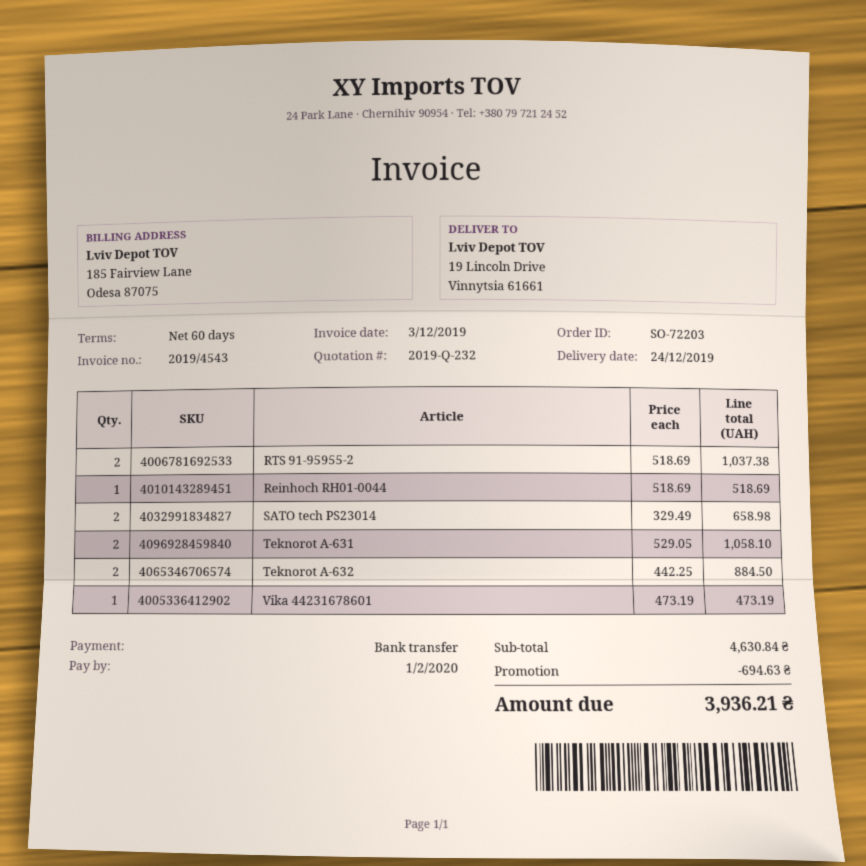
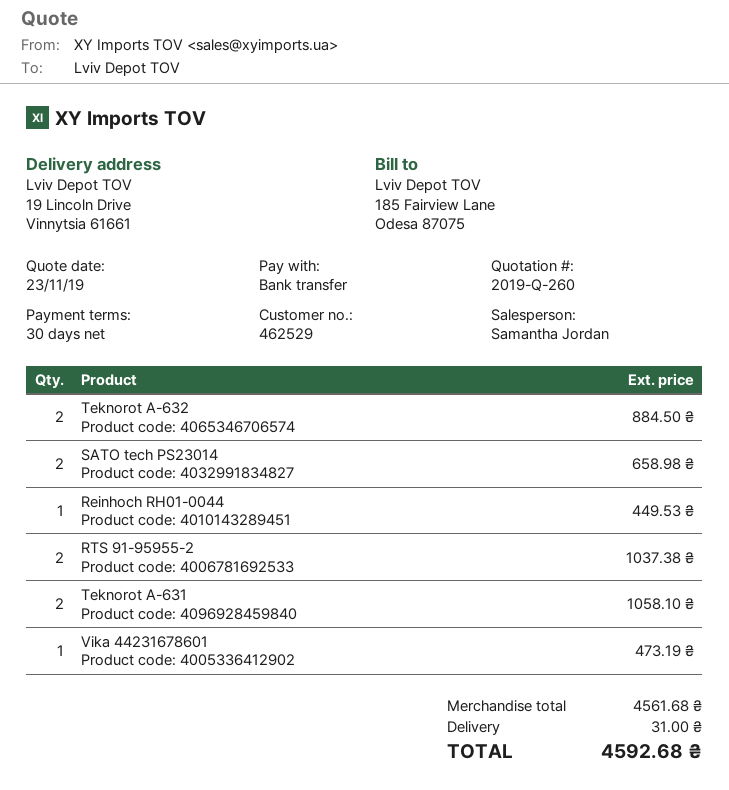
quote number: 2019-Q-232 -> 2019-Q-260
payment terms: 60 days -> 30 days
Reinhoch RH01-0044: 1 for 518.69 -> 1 for 449.53
subtotal: 4630.84 -> 4561.68
discount: 694.63 -> none
shipping: none -> 31.00
total: 3936.21 -> 4592.68

